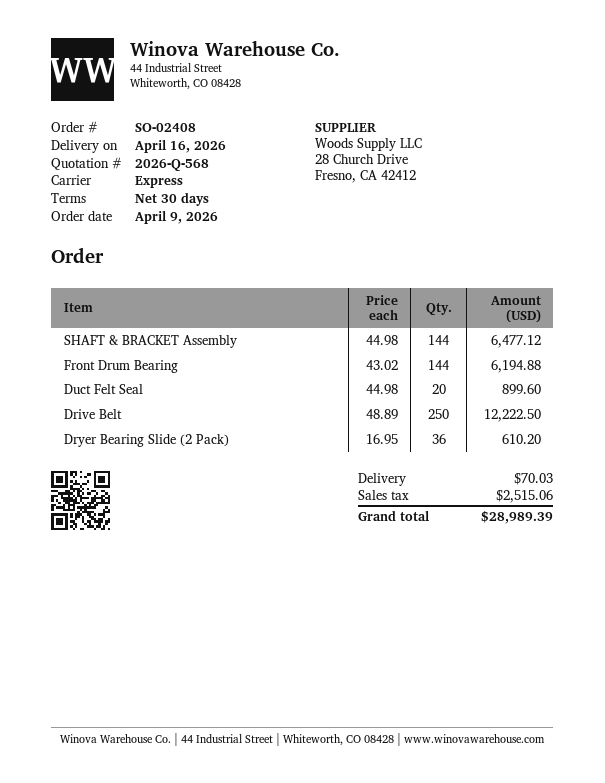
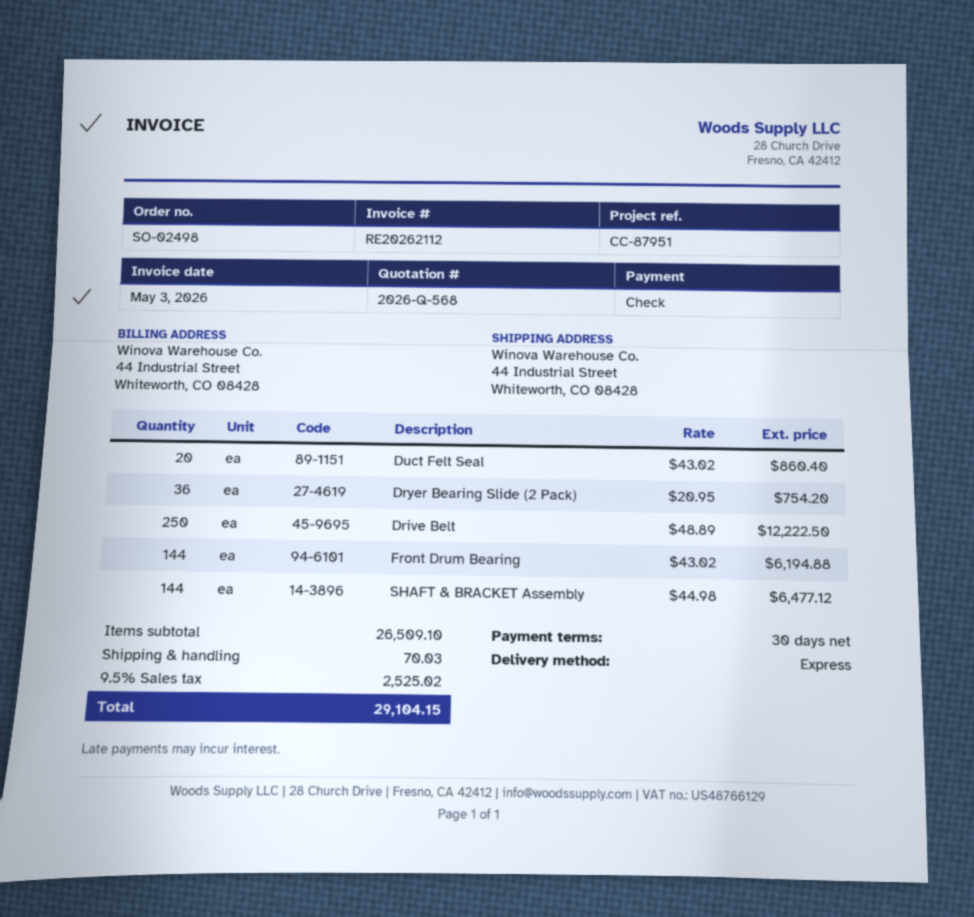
order number: SO-02408 -> SO-02498
Duct Felt Seal: 20 x 44.98 = 899.60 -> 20 x 43.02 = 860.40
Dryer Bearing Slide (2 Pack): 36 x 16.95 = 610.20 -> 36 x 20.95 = 754.20
tax: 2515.06 -> 2525.02
total: 28989.39 -> 29104.15

